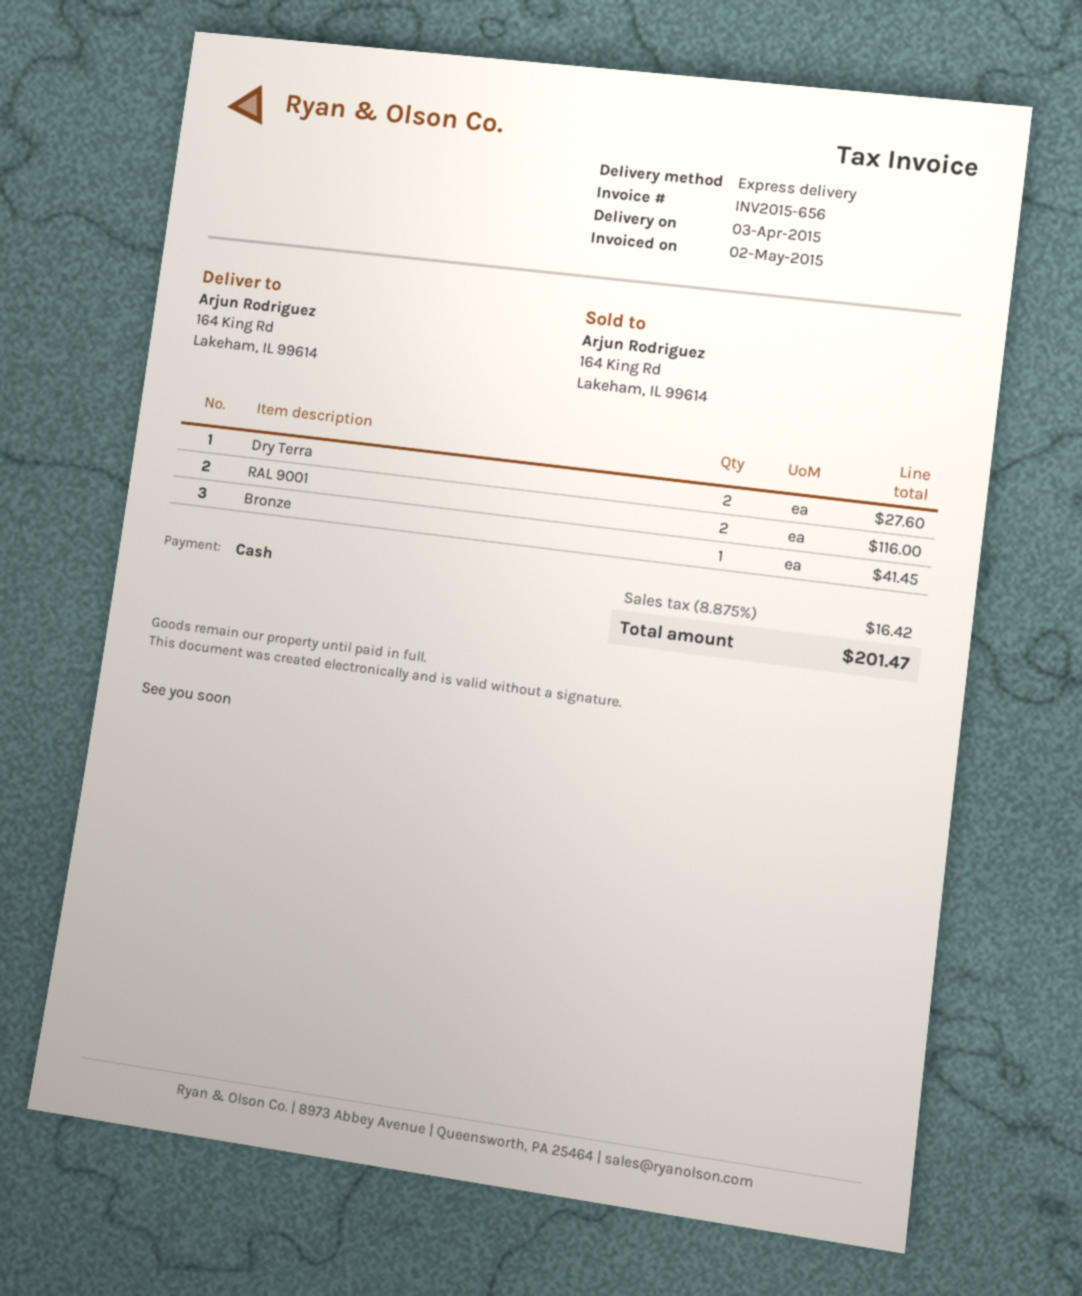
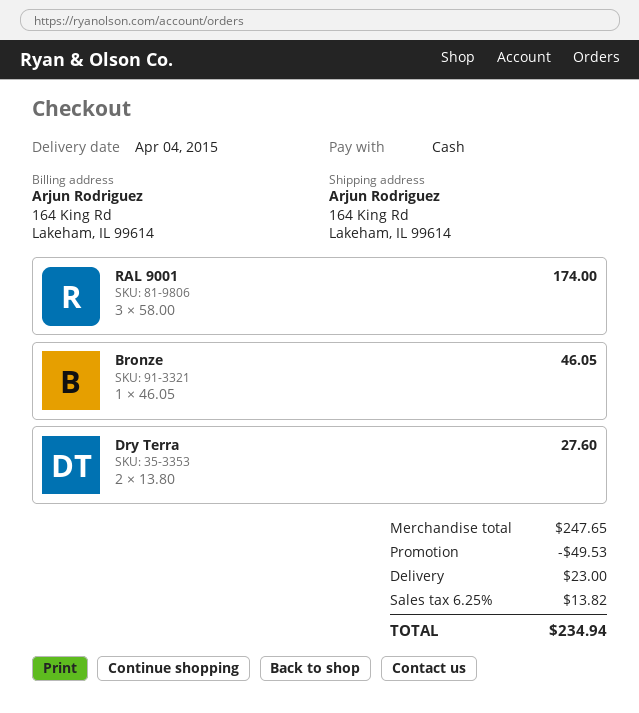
delivery date: 2015-04-03 -> 2015-04-04
RAL 9001: 2 for 116.00 -> 3 for 174.00
Bronze: 1 for 41.45 -> 1 for 46.05
discount: none -> 49.53
shipping: none -> 23.00
tax: 8.875% = 16.42 -> 6.25% = 13.82
total: 201.47 -> 234.94

